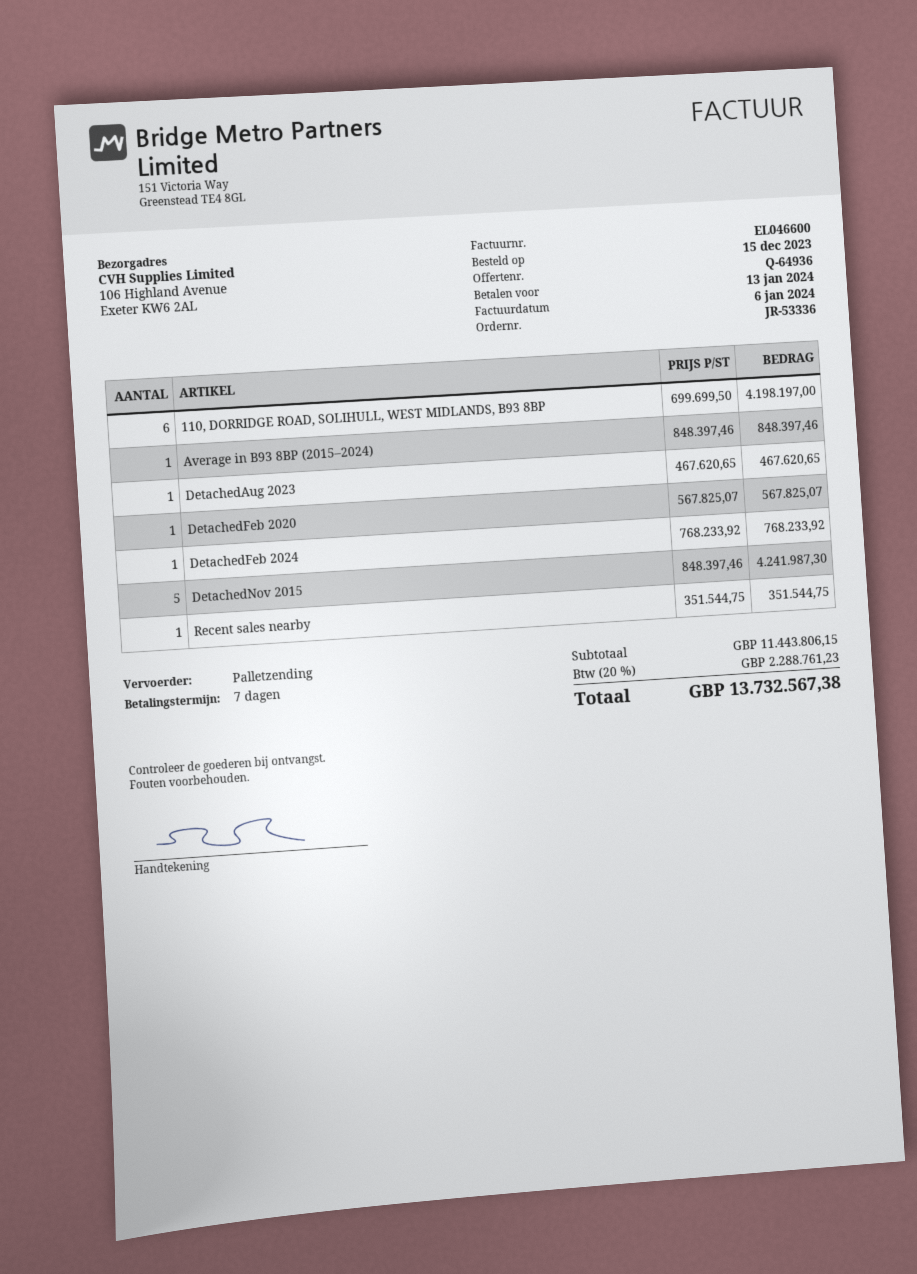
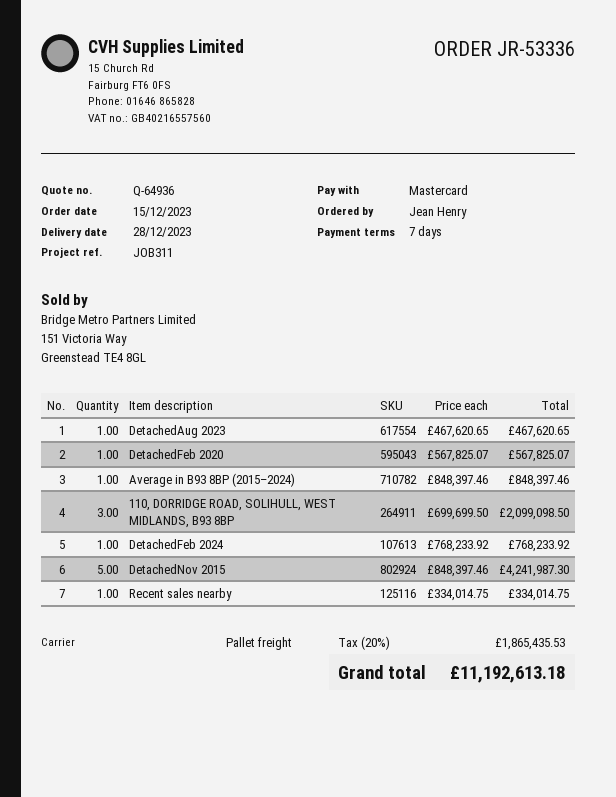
110, DORRIDGE ROAD, SOLIHULL, WEST MIDLANDS, B93 8BP: 6 x 699699.50 = 4198197.00 -> 3 x 699699.50 = 2099098.50
Recent sales nearby: 1 x 351544.75 = 351544.75 -> 1 x 334014.75 = 334014.75
tax: 20% = 2288761.23 -> 20% = 1865435.53
total: 13732567.38 -> 11192613.18

